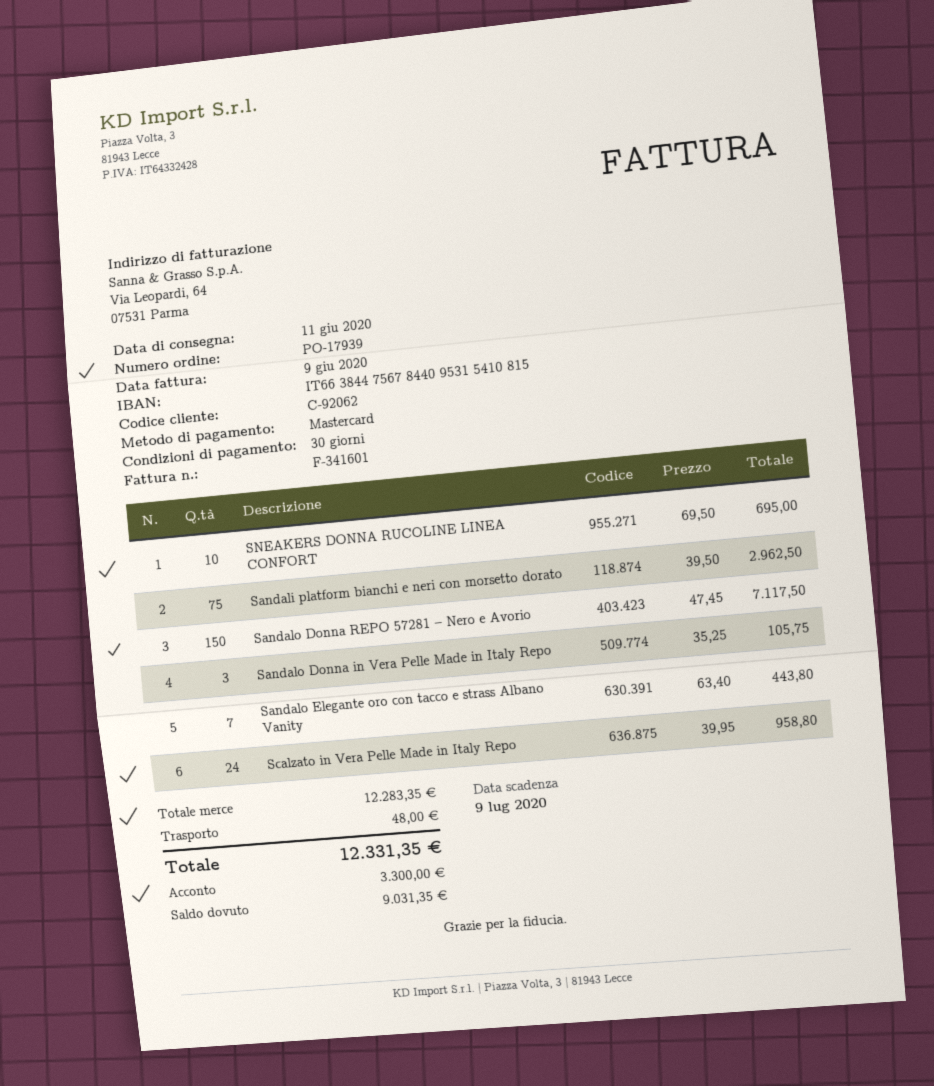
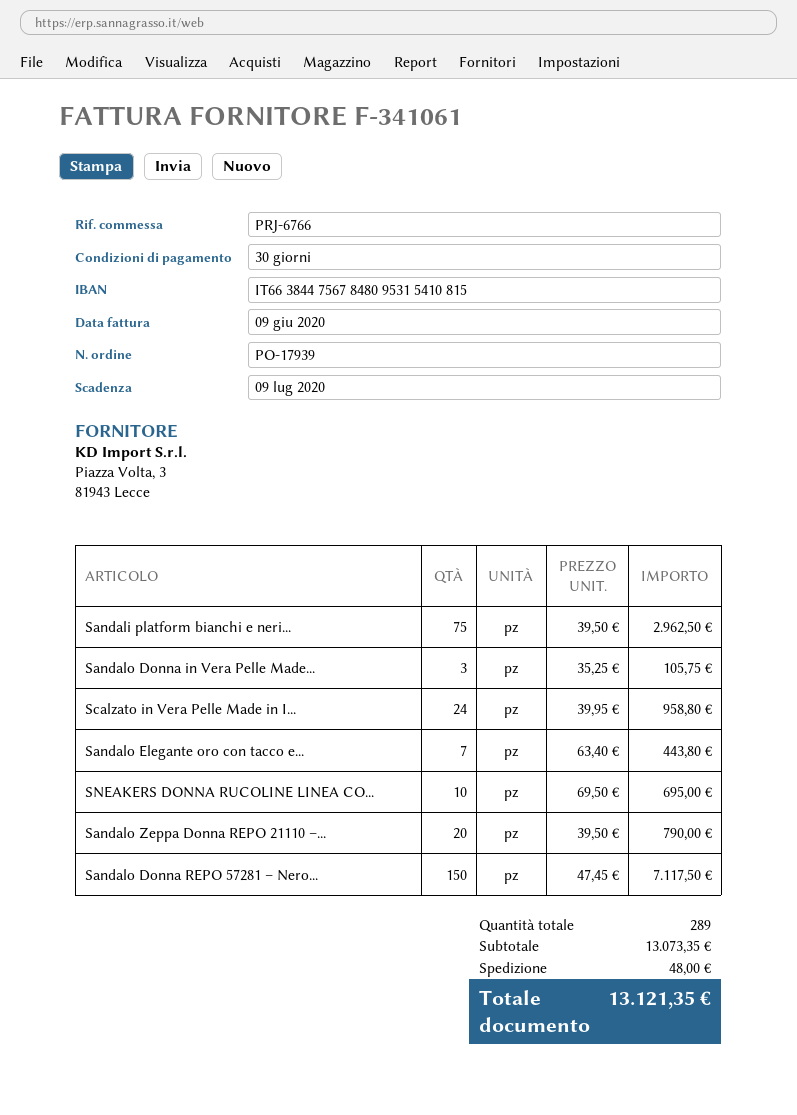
invoice number: F-341601 -> F-341061
bank account: IT6638447567844095315410815 -> IT6638447567848095315410815
Sandalo Zeppa Donna REPO 21110 –...: none -> 20 x 39.50 = 790.00
subtotal: 12283.35 -> 13073.35
total: 12331.35 -> 13121.35

